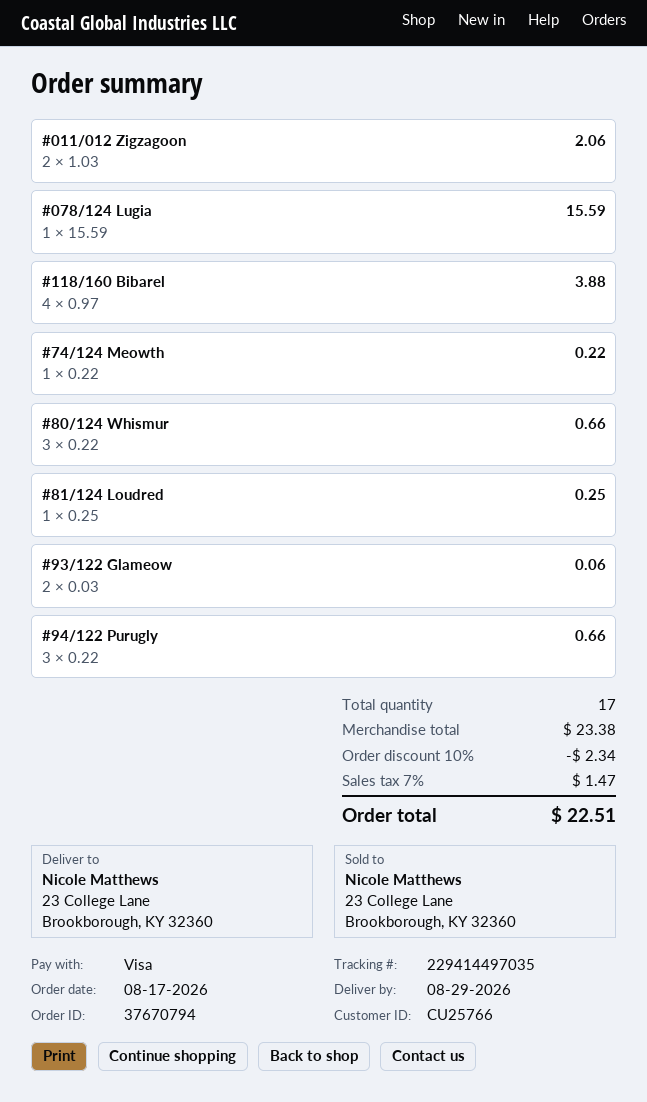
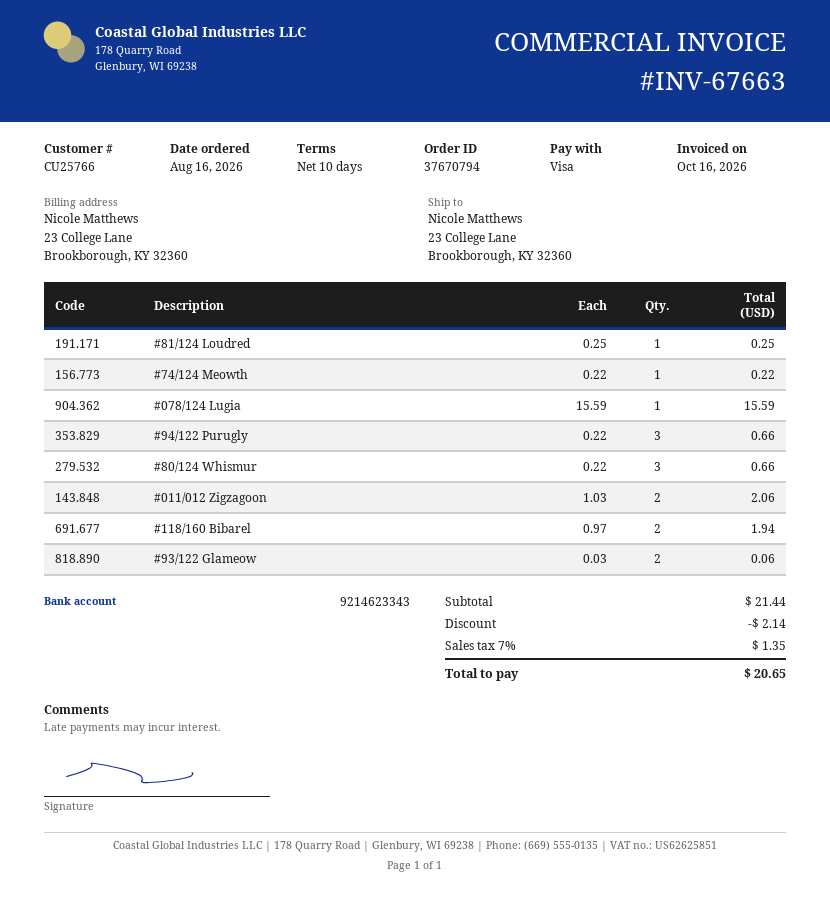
order date: 2026-08-17 -> 2026-08-16
#118/160 Bibarel: 4 x 0.97 = 3.88 -> 2 x 0.97 = 1.94
subtotal: 23.38 -> 21.44
discount: 2.34 -> 2.14
tax: 7% = 1.47 -> 7% = 1.35
total: 22.51 -> 20.65

